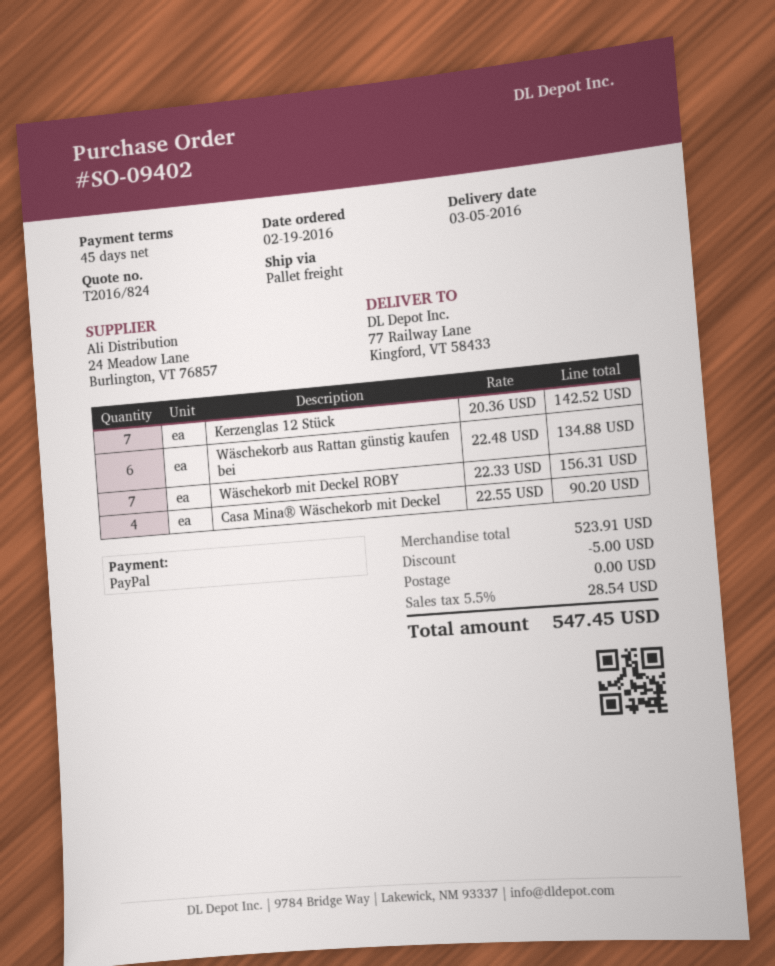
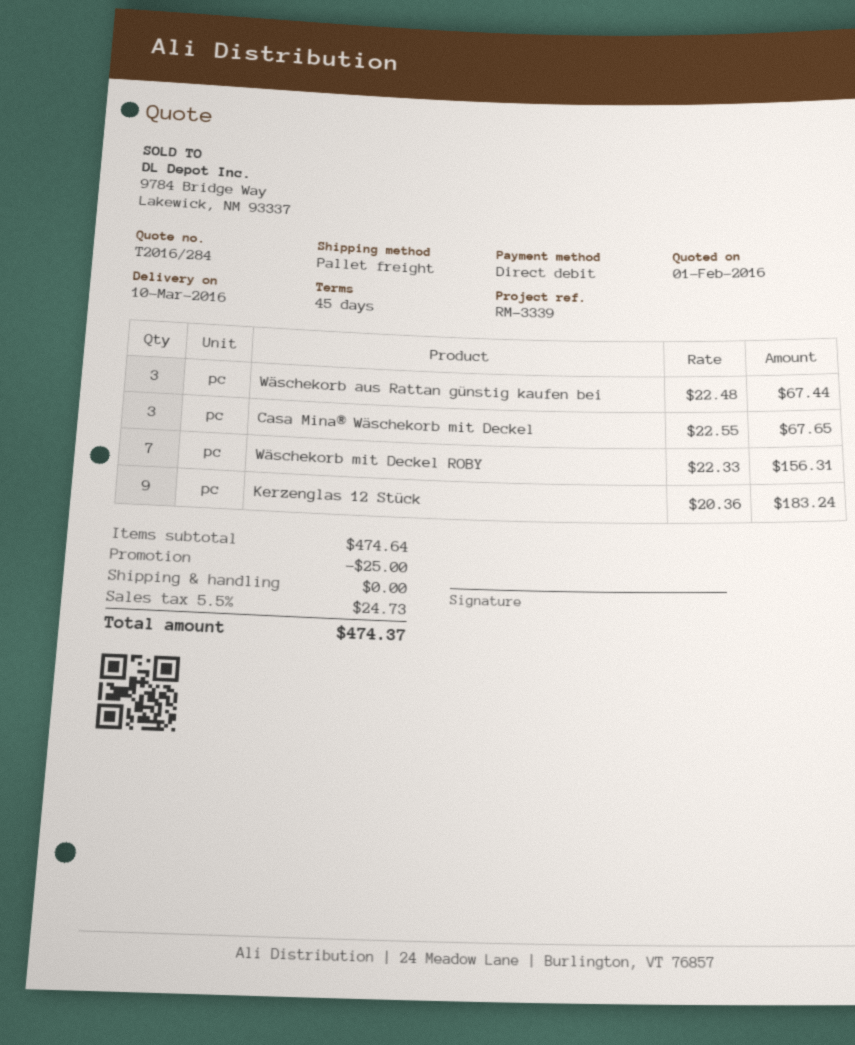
quote number: T2016/824 -> T2016/284
delivery date: 2016-03-05 -> 2016-03-10
payment method: PayPal -> direct debit
Kerzenglas 12 Stück: 7 x 20.36 = 142.52 -> 9 x 20.36 = 183.24
Wäschekorb aus Rattan günstig kaufen bei: 6 x 22.48 = 134.88 -> 3 x 22.48 = 67.44
Casa Mina® Wäschekorb mit Deckel: 4 x 22.55 = 90.20 -> 3 x 22.55 = 67.65
subtotal: 523.91 -> 474.64
discount: 5.00 -> 25.00
tax: 5.5% = 28.54 -> 5.5% = 24.73
total: 547.45 -> 474.37

